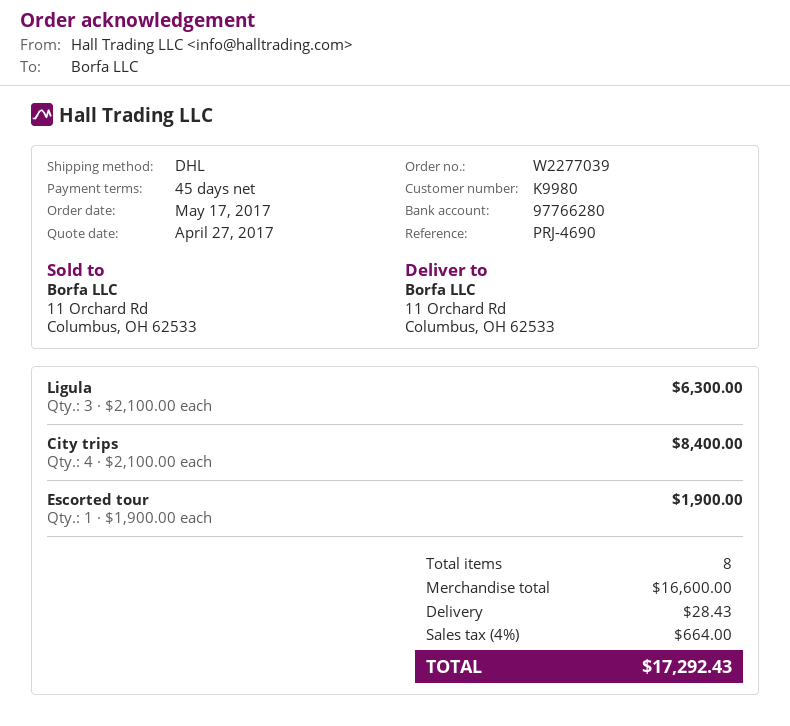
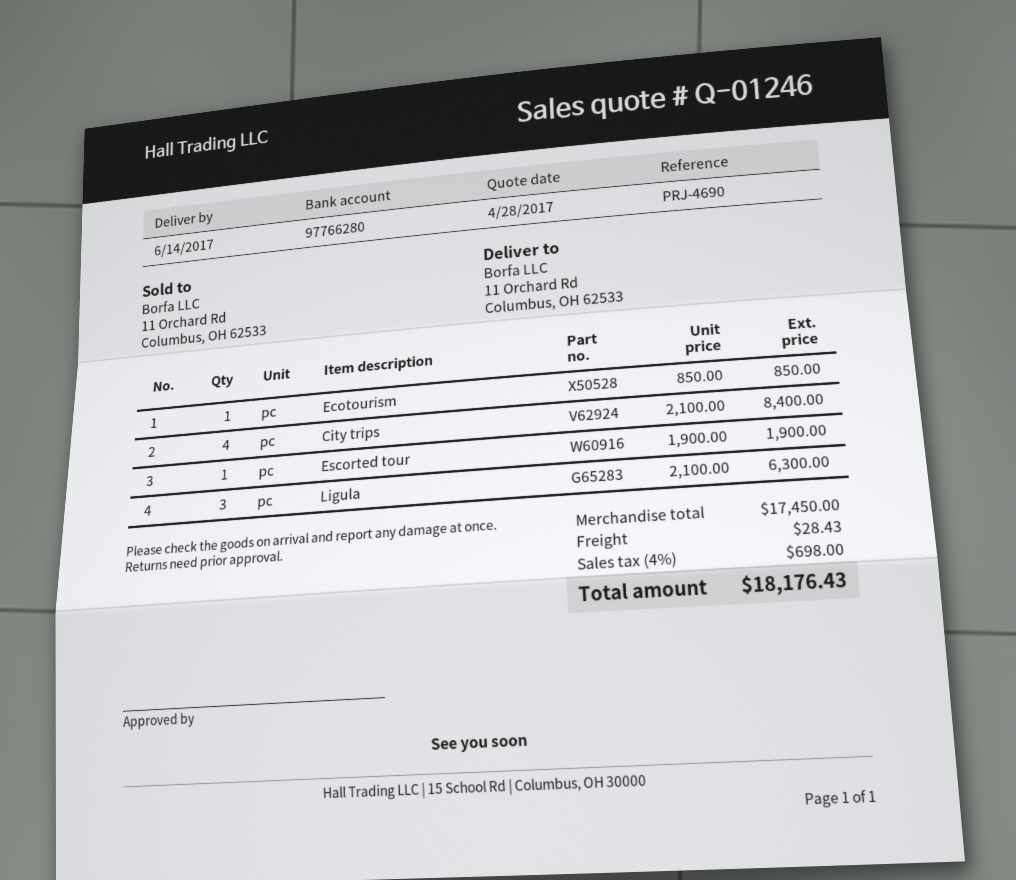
quote date: 2017-04-27 -> 2017-04-28
Ecotourism: none -> 1 x 850.00 = 850.00
subtotal: 16600.00 -> 17450.00
tax: 4% = 664.00 -> 4% = 698.00
total: 17292.43 -> 18176.43

